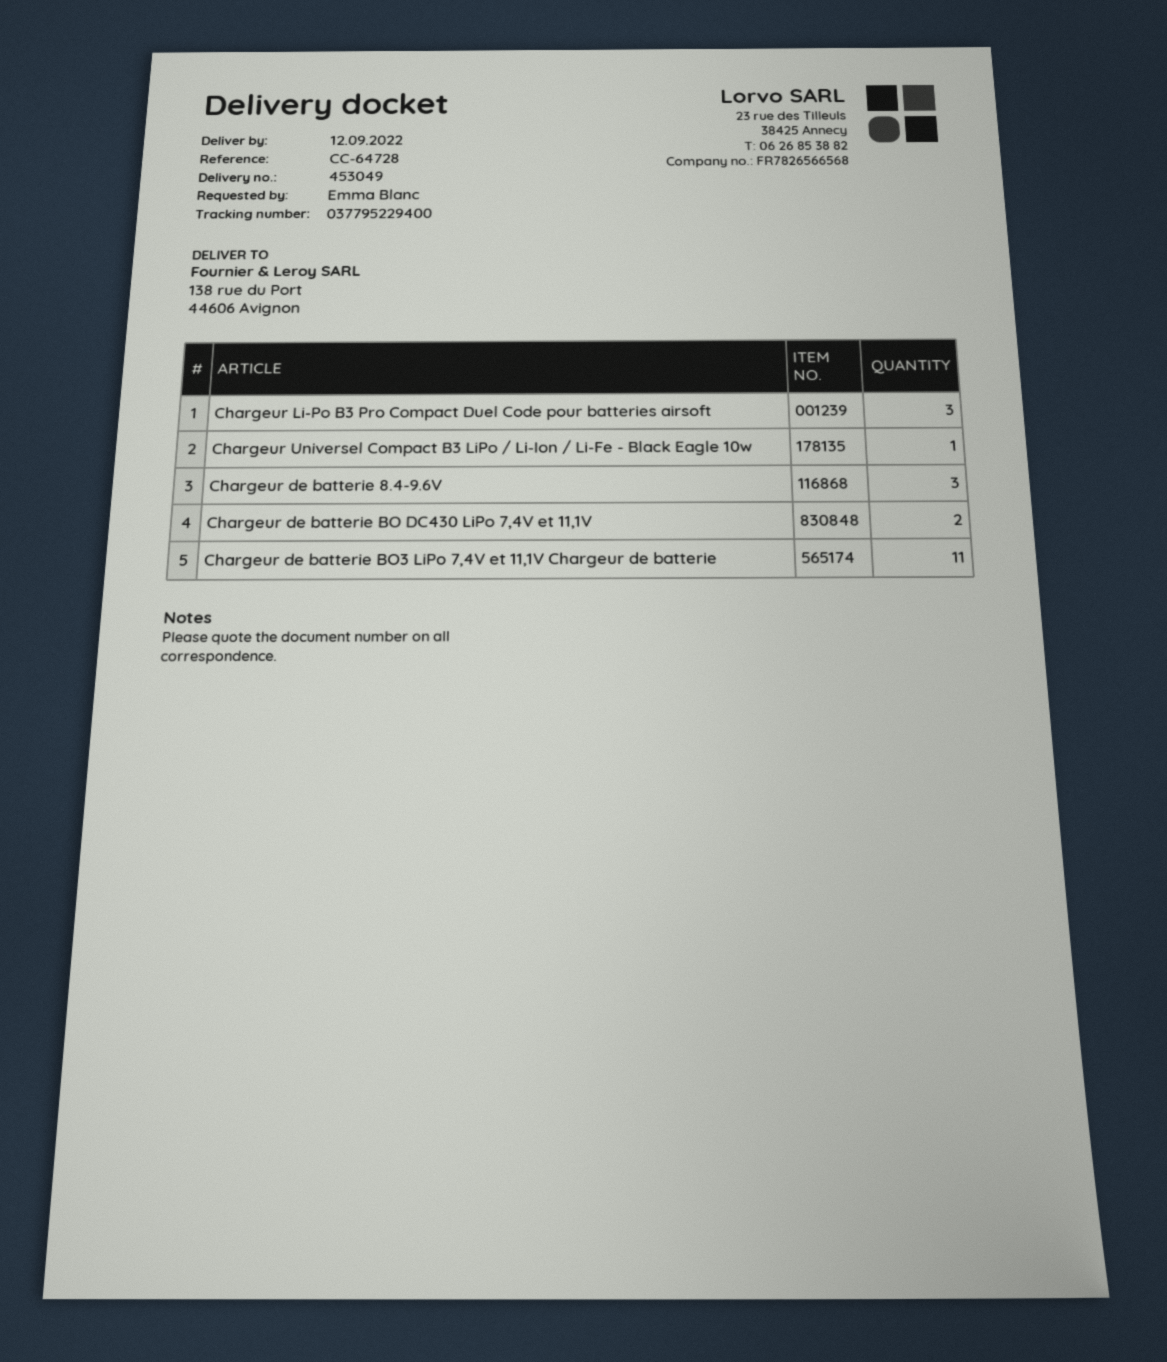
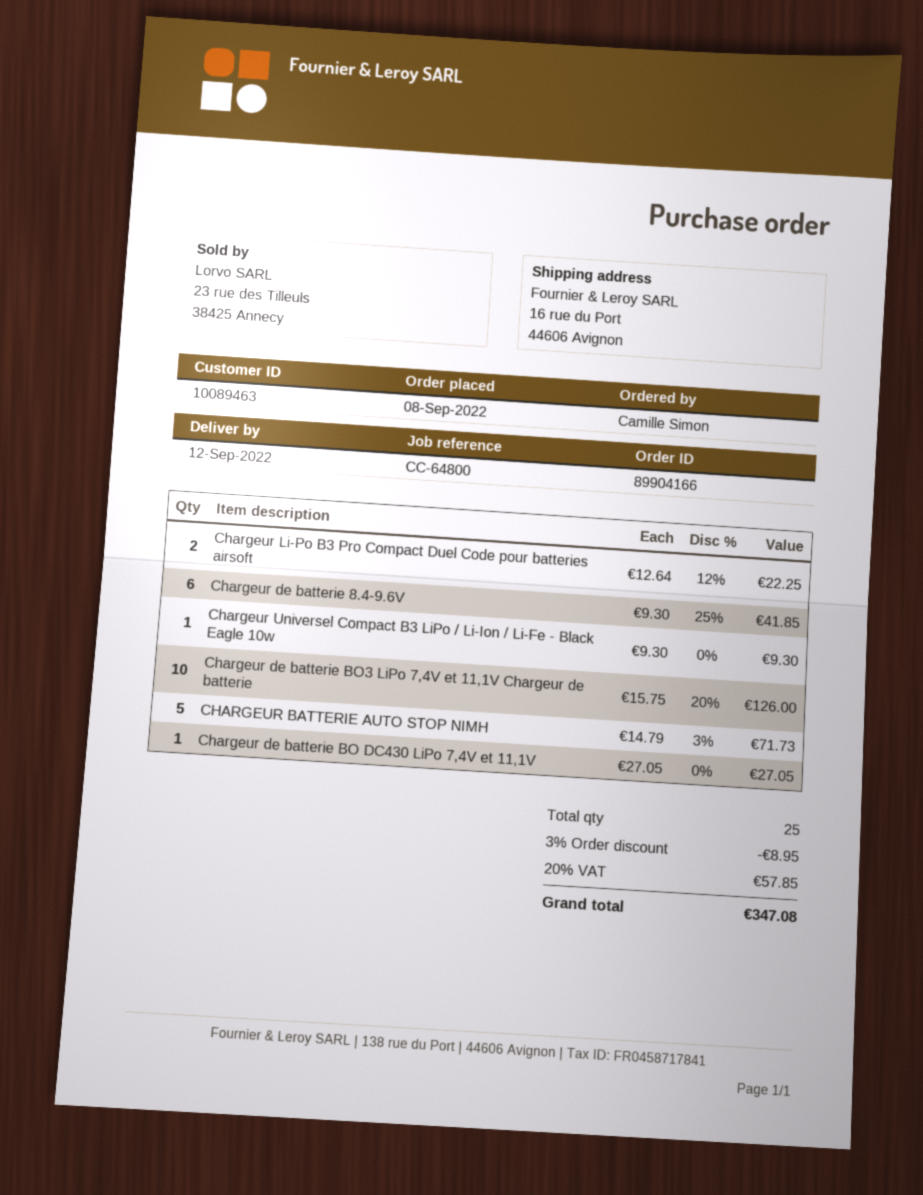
reference: CC-64728 -> CC-64800
ordered by: Emma Blanc -> Camille Simon
ship to: 138 rue du Port, 44606 Avignon -> 16 rue du Port, 44606 Avignon
Chargeur Li-Po B3 Pro Compact Duel Code pour batteries airsoft: 3 -> 2
Chargeur de batterie 8.4-9.6V: 3 -> 6
Chargeur de batterie BO DC430 LiPo 7,4V et 11,1V: 2 -> 1
Chargeur de batterie BO3 LiPo 7,4V et 11,1V Chargeur de batterie: 11 -> 10
CHARGEUR BATTERIE AUTO STOP NIMH: none -> 5

